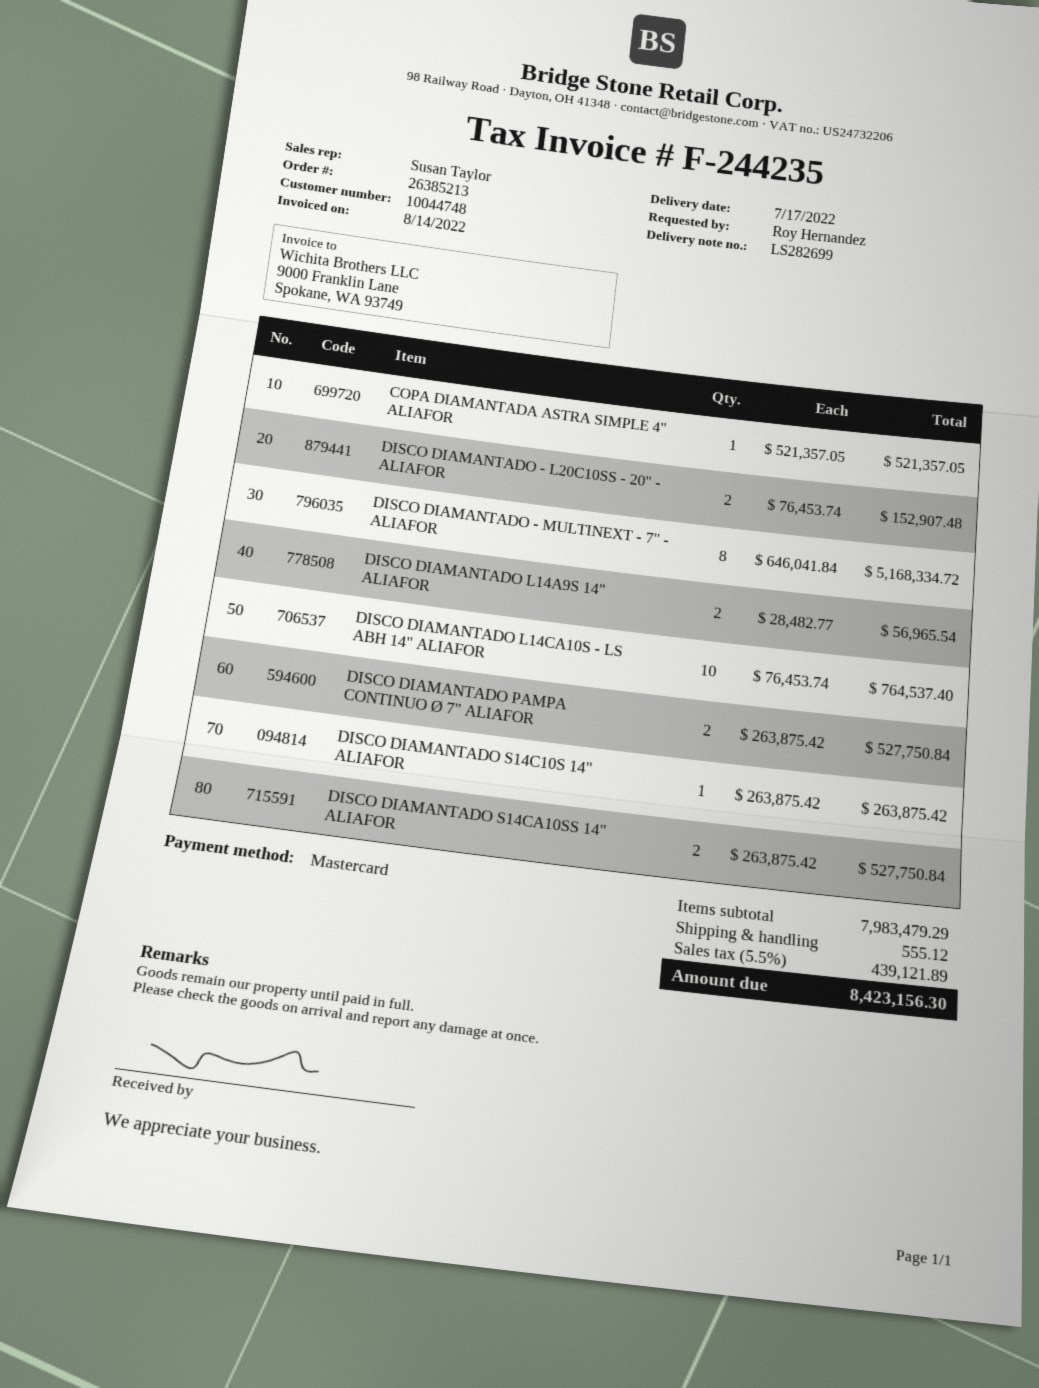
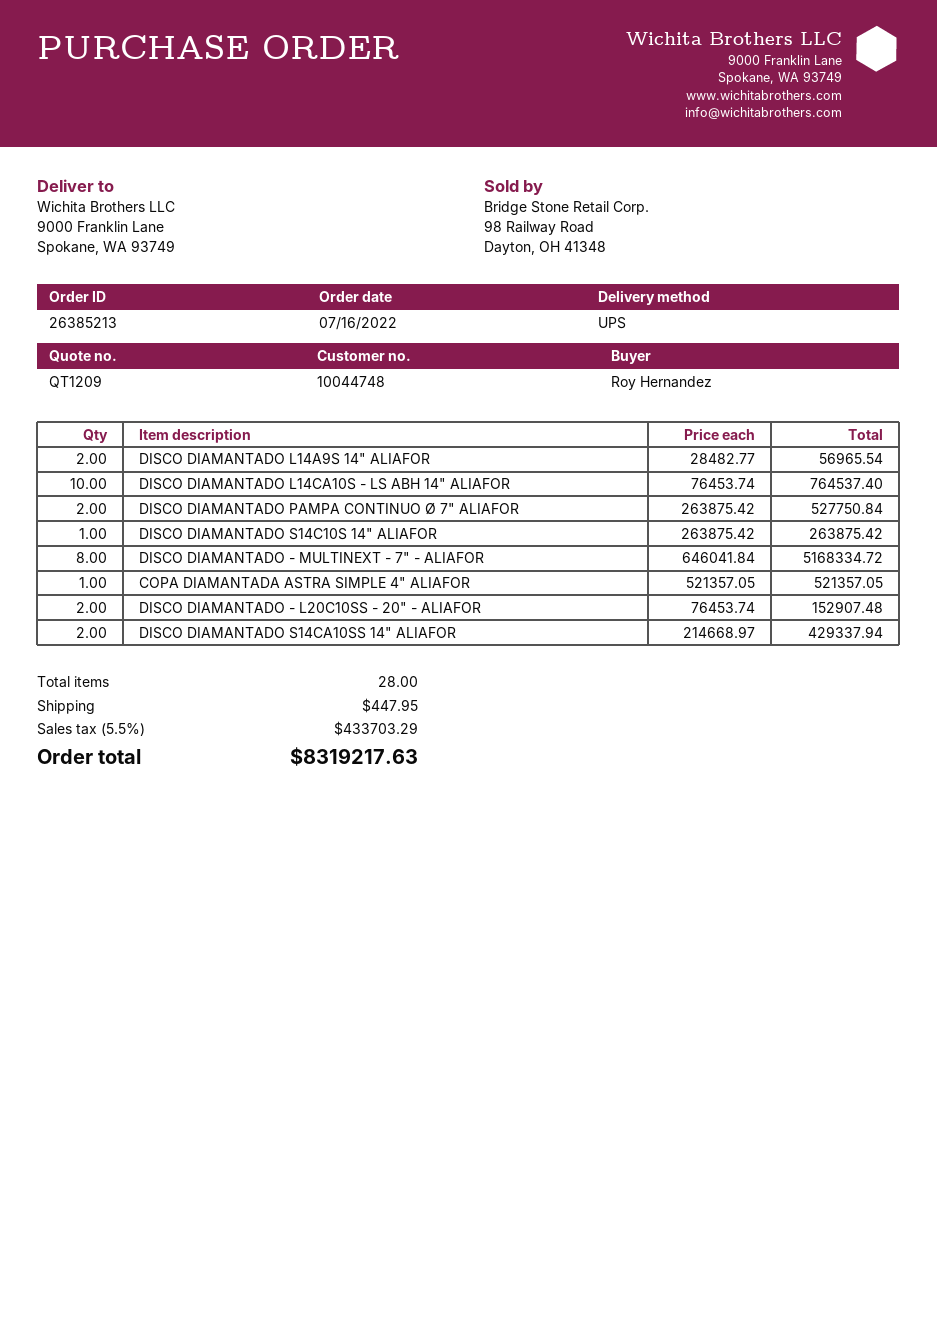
DISCO DIAMANTADO S14CA10SS 14" ALIAFOR: 2 x 263875.42 = 527750.84 -> 2 x 214668.97 = 429337.94
shipping: 555.12 -> 447.95
tax: 5.5% = 439121.89 -> 5.5% = 433703.29
total: 8423156.30 -> 8319217.63

